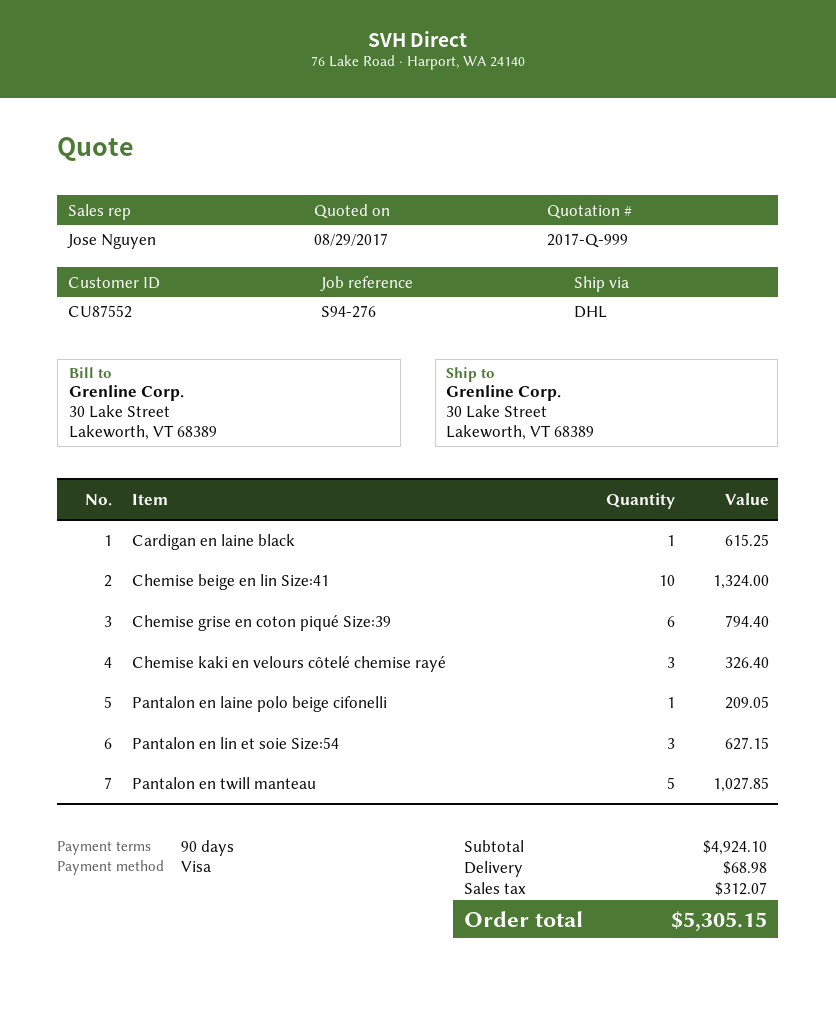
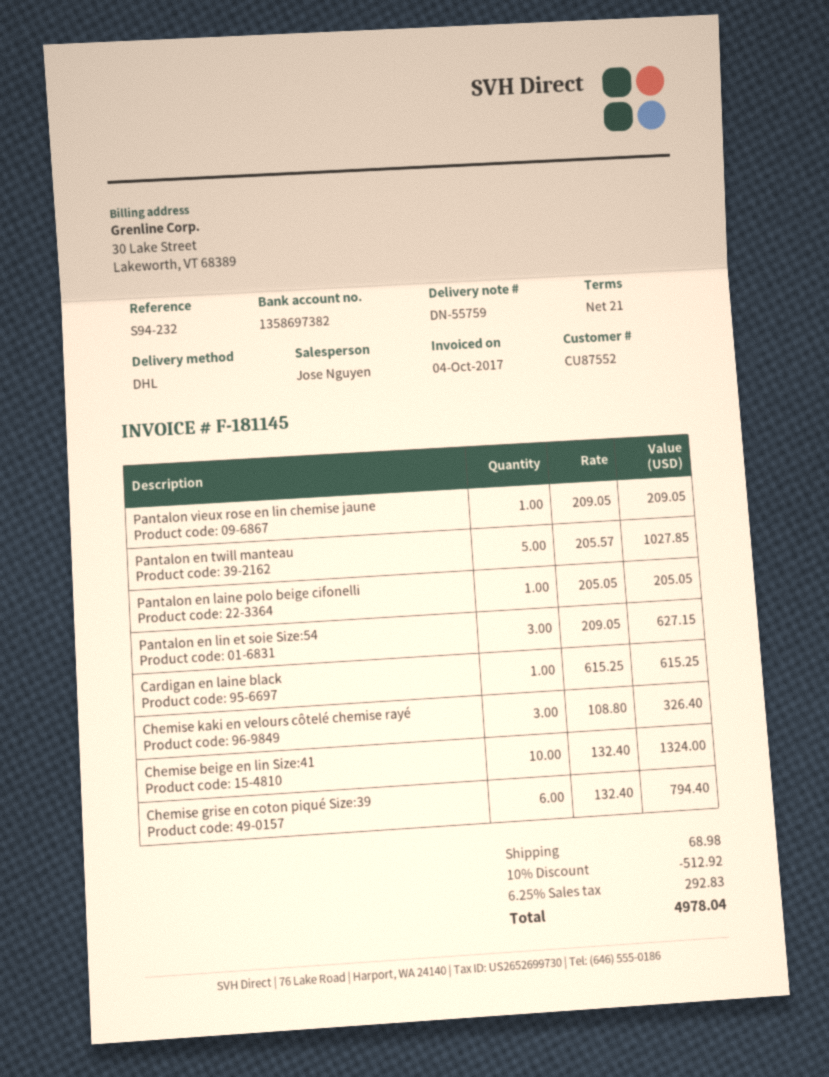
payment terms: 90 days -> 21 days
reference: S94-276 -> S94-232
Pantalon en laine polo beige cifonelli: 1 for 209.05 -> 1 for 205.05
Pantalon vieux rose en lin chemise jaune: none -> 1 for 209.05
discount: none -> 10% = 512.92
tax: 312.07 -> 292.83
total: 5305.15 -> 4978.04

